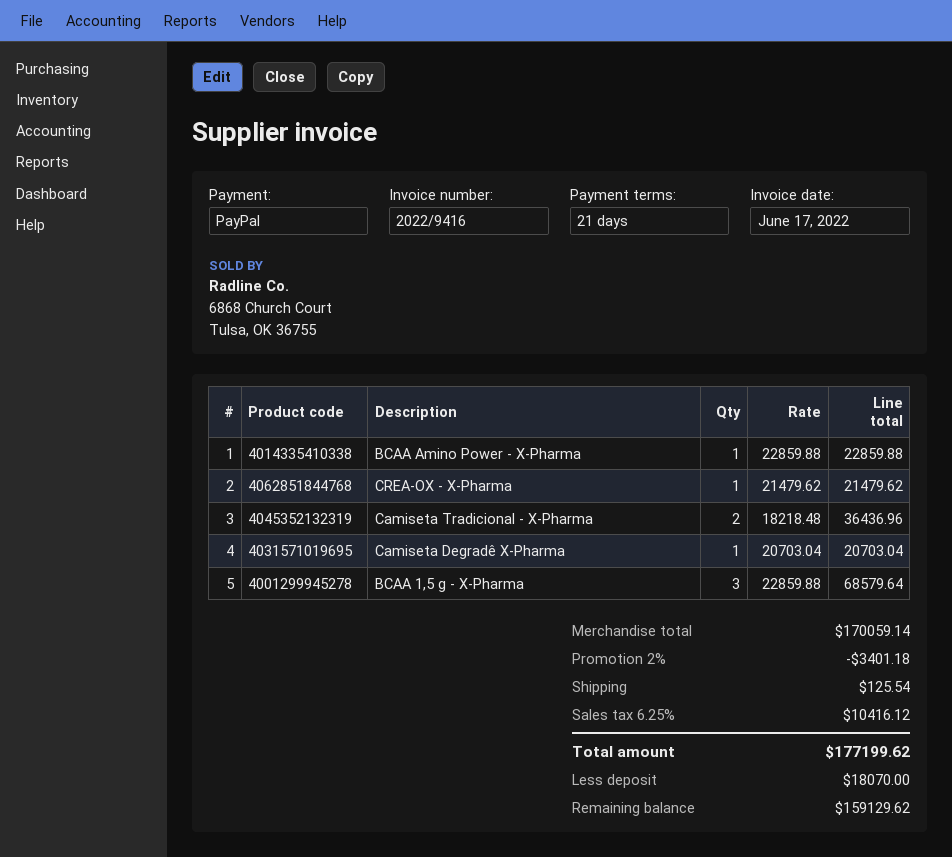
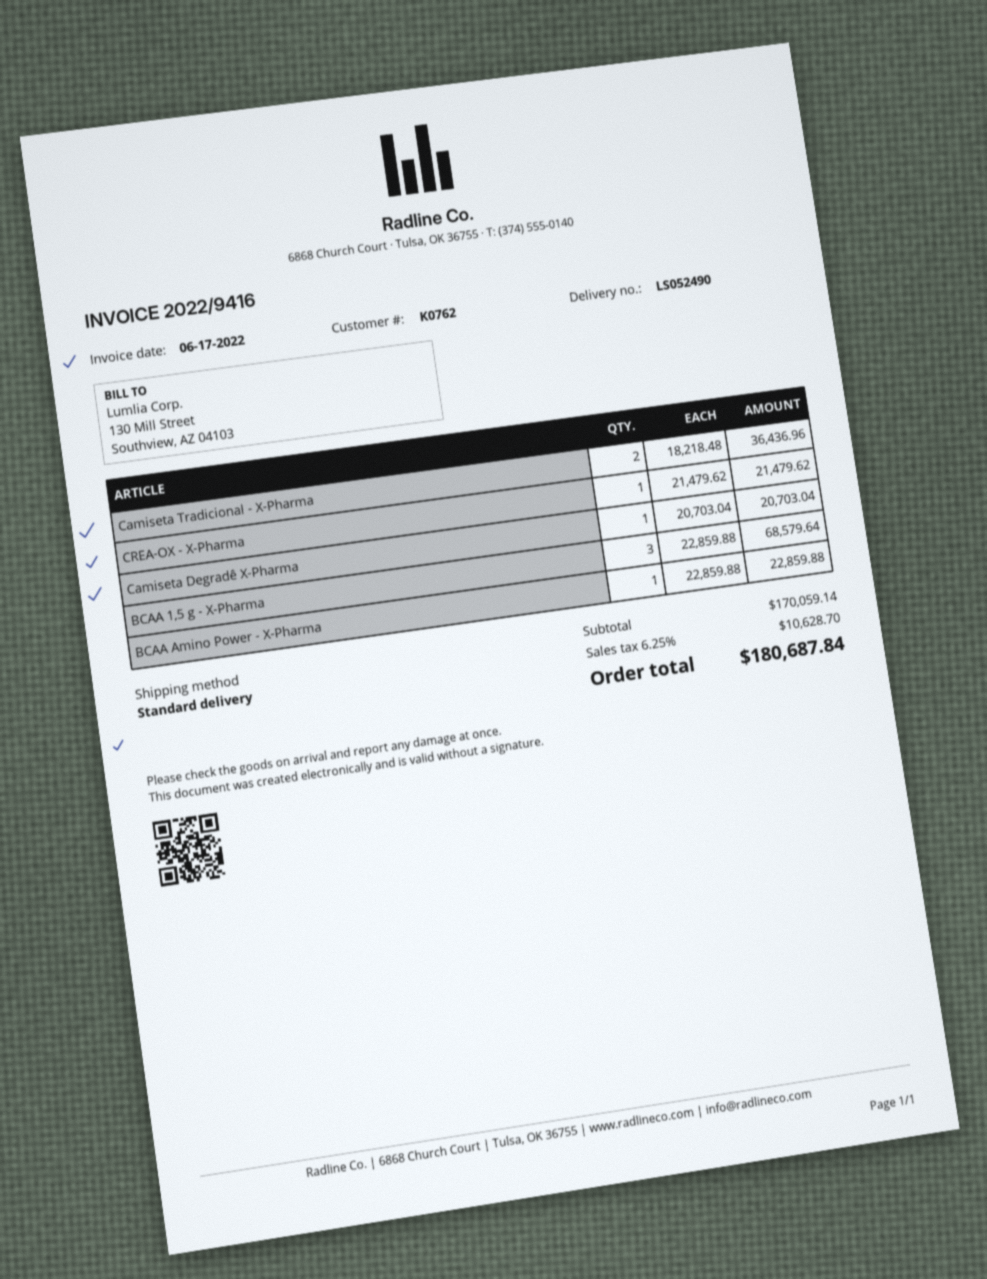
discount: 2% = 3401.18 -> none
shipping: 125.54 -> none
tax: 6.25% = 10416.12 -> 6.25% = 10628.70
total: 177199.62 -> 180687.84

